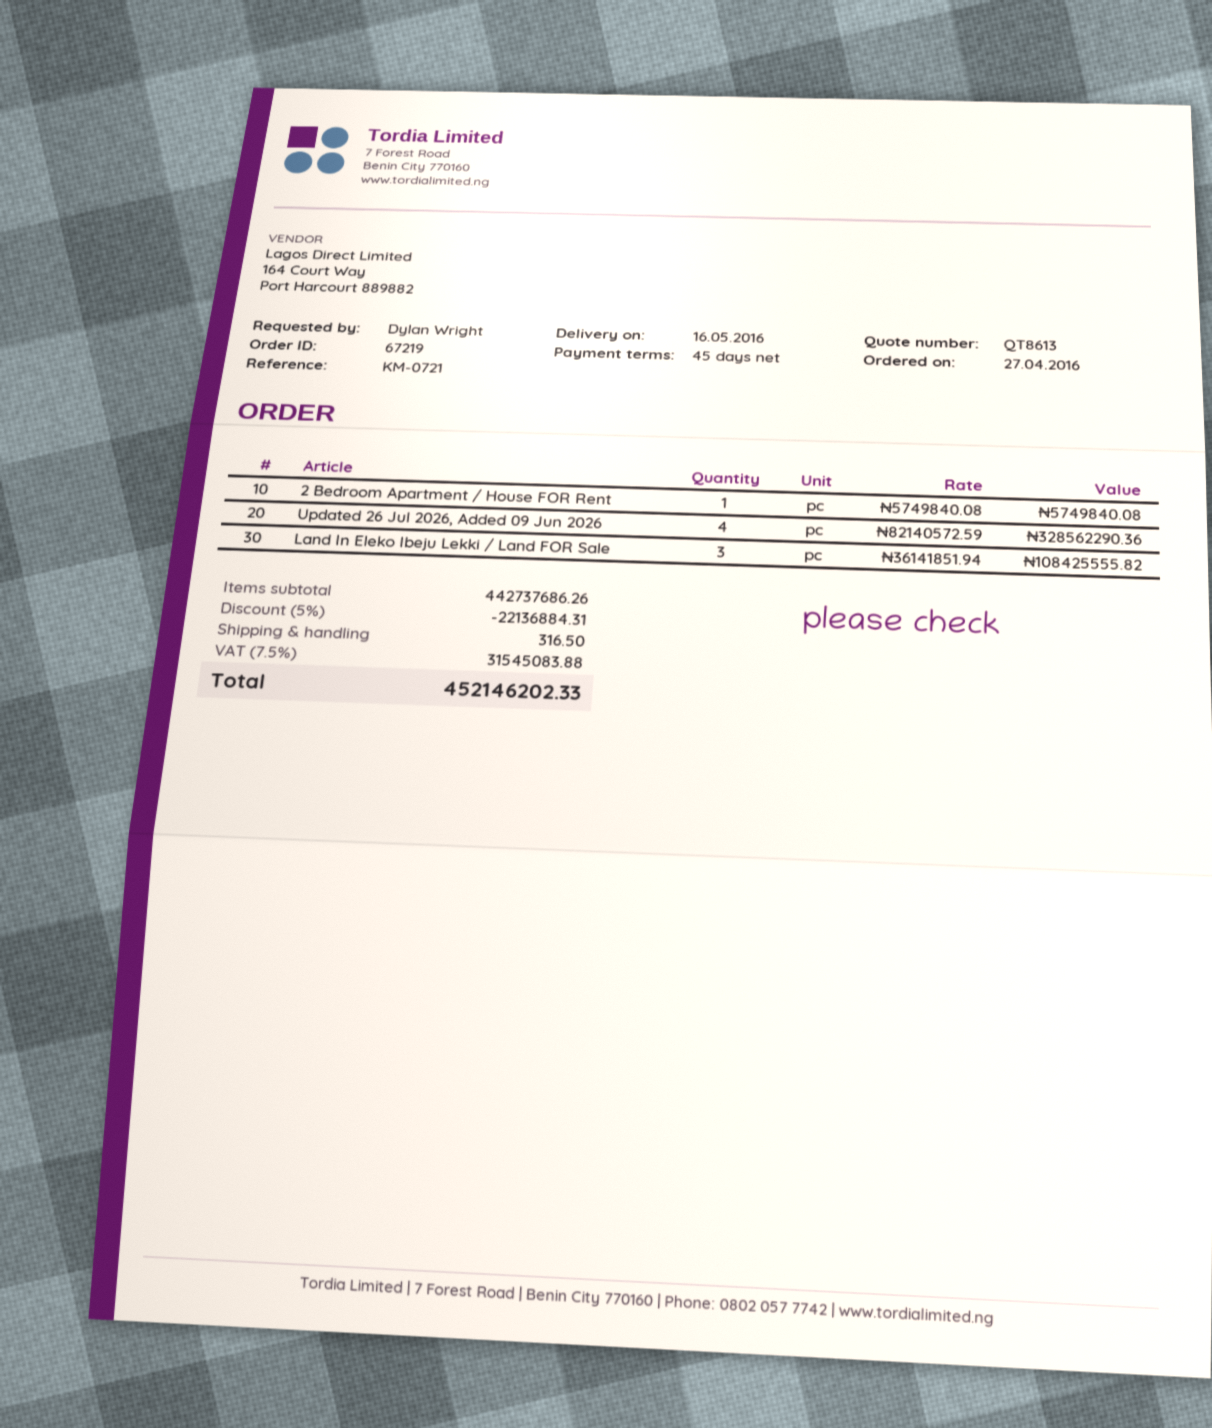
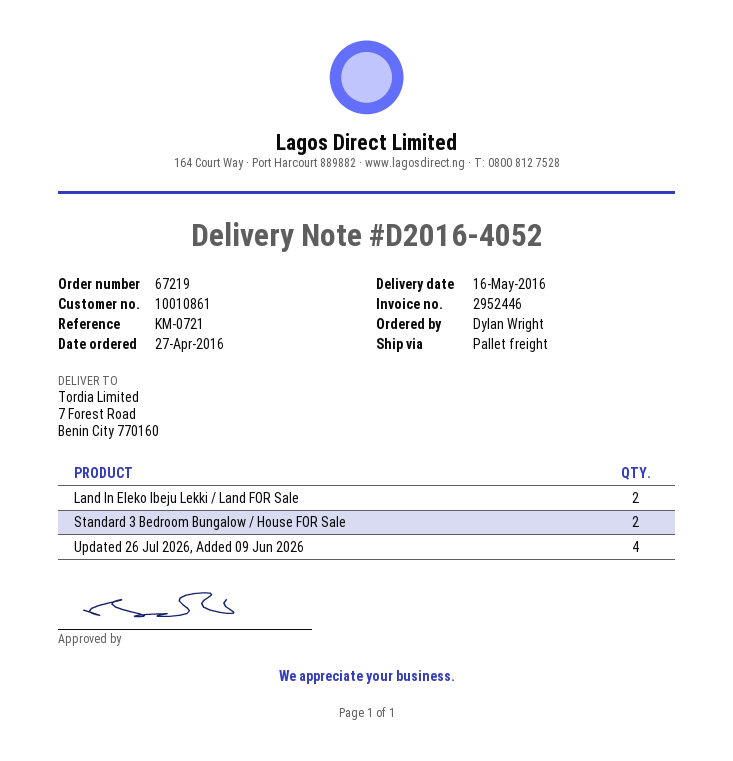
2 Bedroom Apartment / House FOR Rent: 1 -> none
Land In Eleko Ibeju Lekki / Land FOR Sale: 3 -> 2
Standard 3 Bedroom Bungalow / House FOR Sale: none -> 2

